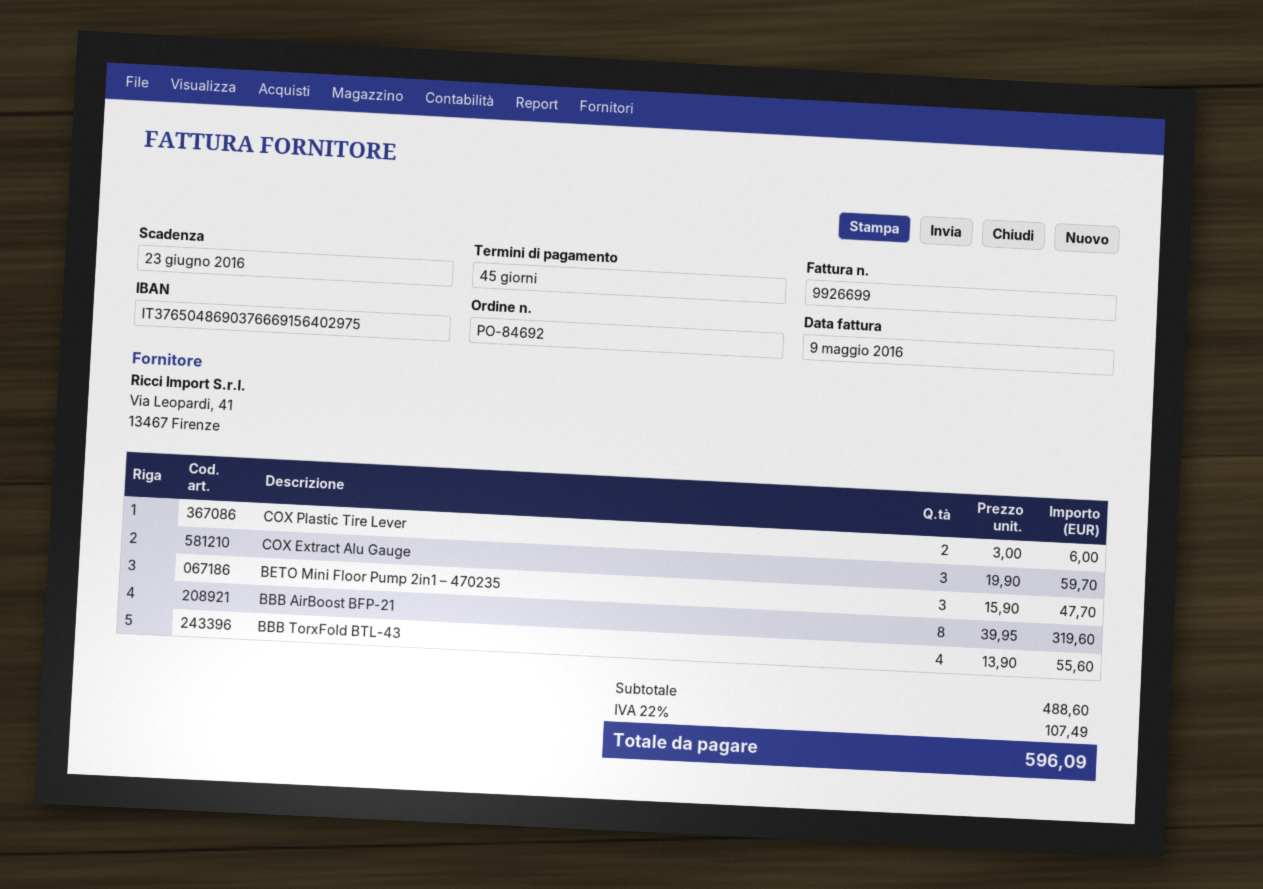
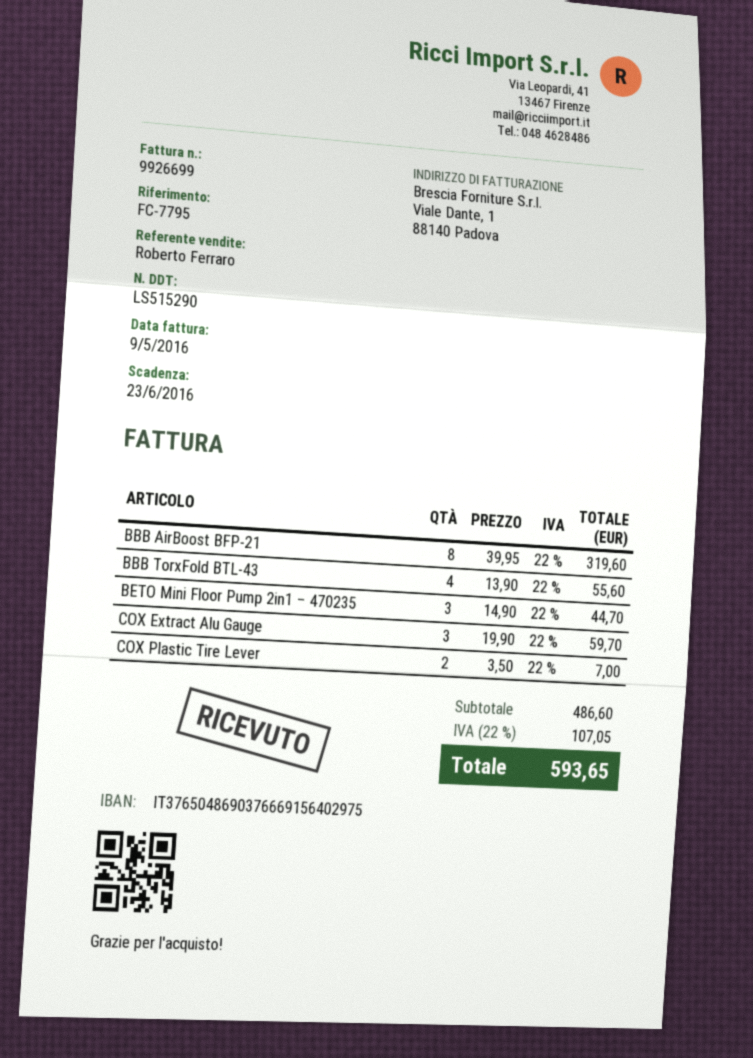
COX Plastic Tire Lever: 2 x 3.00 = 6.00 -> 2 x 3.50 = 7.00
BETO Mini Floor Pump 2in1 – 470235: 3 x 15.90 = 47.70 -> 3 x 14.90 = 44.70
subtotal: 488.60 -> 486.60
tax: 22% = 107.49 -> 22% = 107.05
total: 596.09 -> 593.65

